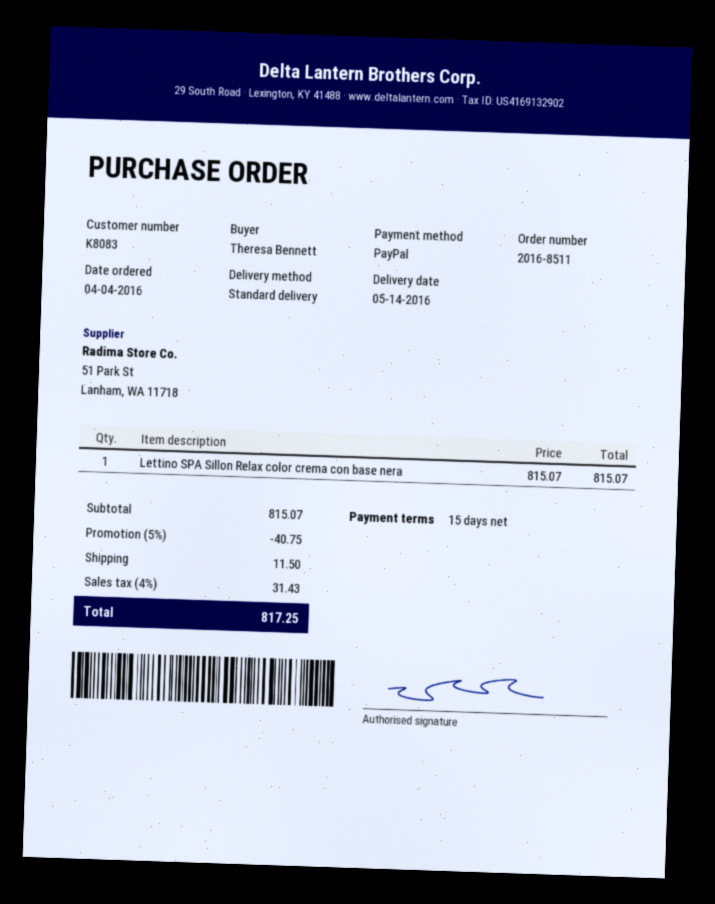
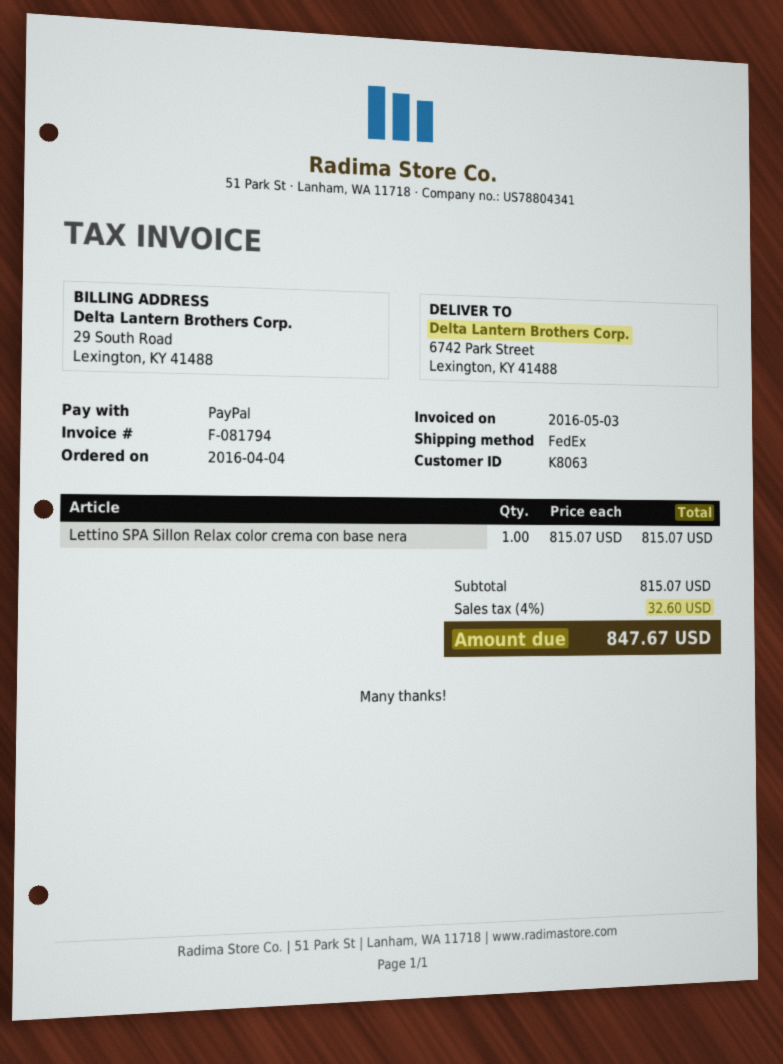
customer number: K8083 -> K8063
shipping method: standard -> FedEx
discount: 5% = 40.75 -> none
shipping: 11.50 -> none
tax: 4% = 31.43 -> 4% = 32.60
total: 817.25 -> 847.67

